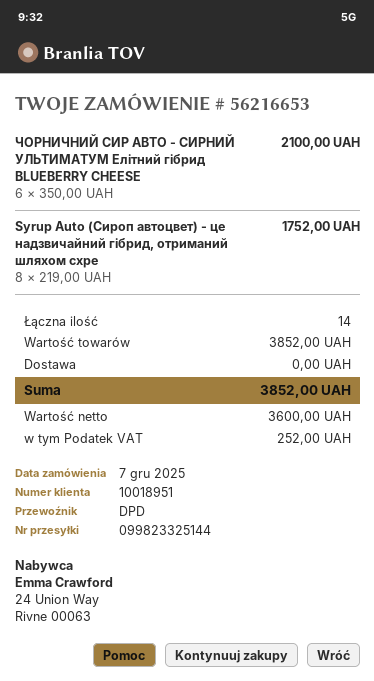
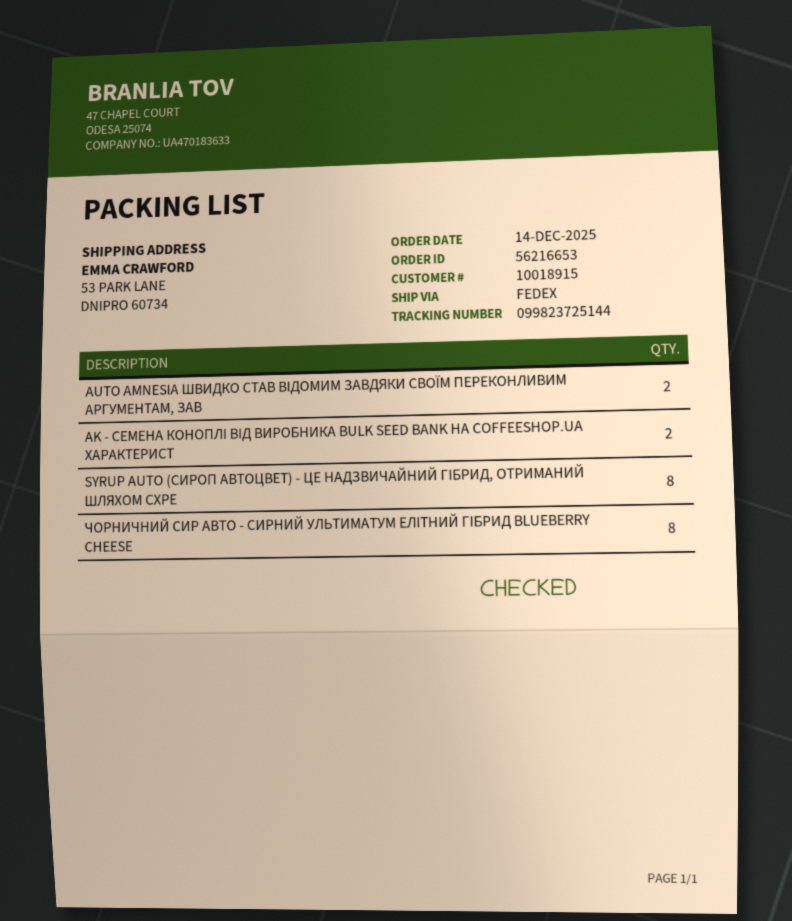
order date: 2025-12-07 -> 2025-12-14
customer number: 10018951 -> 10018915
shipping method: DPD -> FedEx
tracking number: 099823325144 -> 099823725144
ЧОРНИЧНИЙ СИР АВТО - СИРНИЙ УЛЬТИМАТУМ Елітний гібрид BLUEBERRY CHEESE: 6 -> 8
AUTO AMNESIA ШВИДКО СТАВ ВІДОМИМ ЗАВДЯКИ СВОЇМ ПЕРЕКОНЛИВИМ АРГУМЕНТАМ, ЗАВ: none -> 2
AK - СЕМЕНА КОНОПЛІ ВІД ВИРОБНИКА BULK SEED BANK НА COFFEESHOP.UA ХАРАКТЕРИСТ: none -> 2

